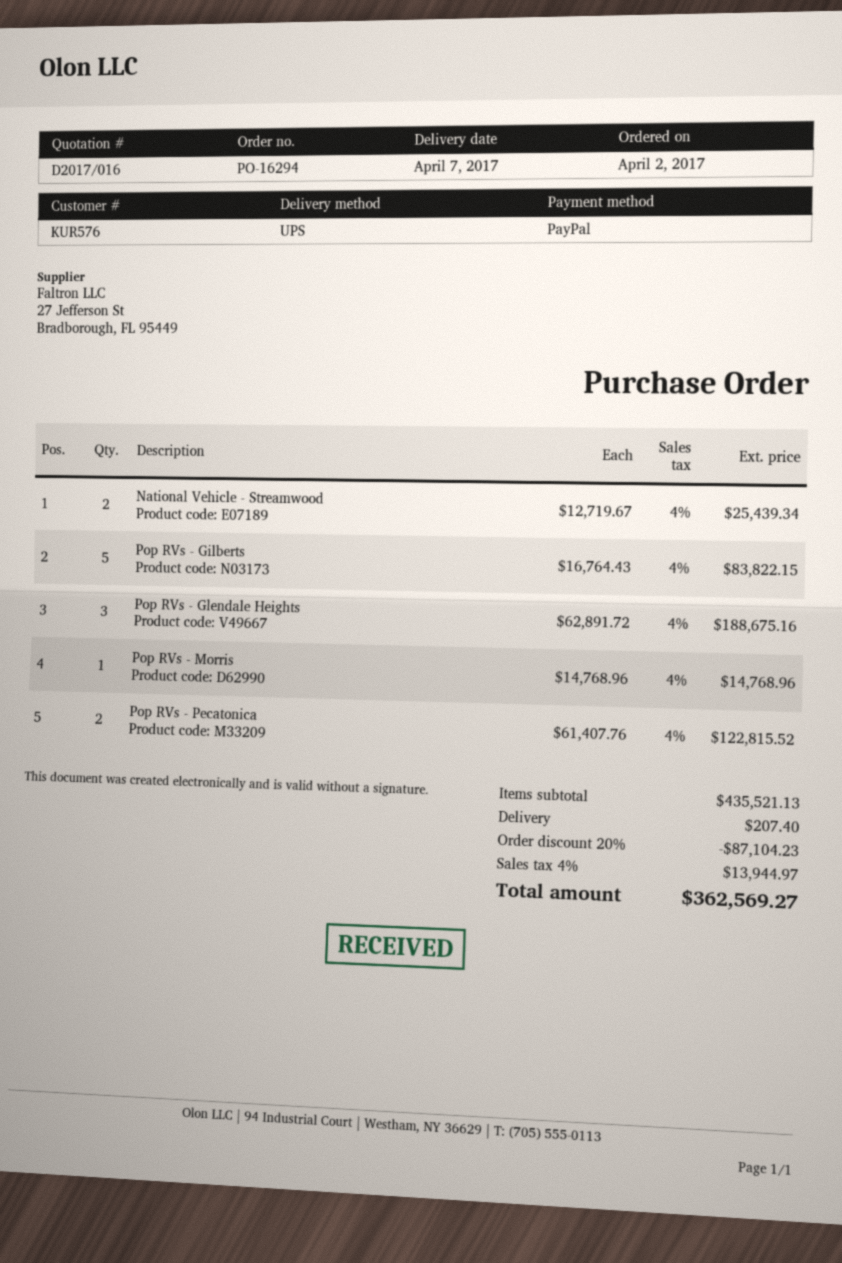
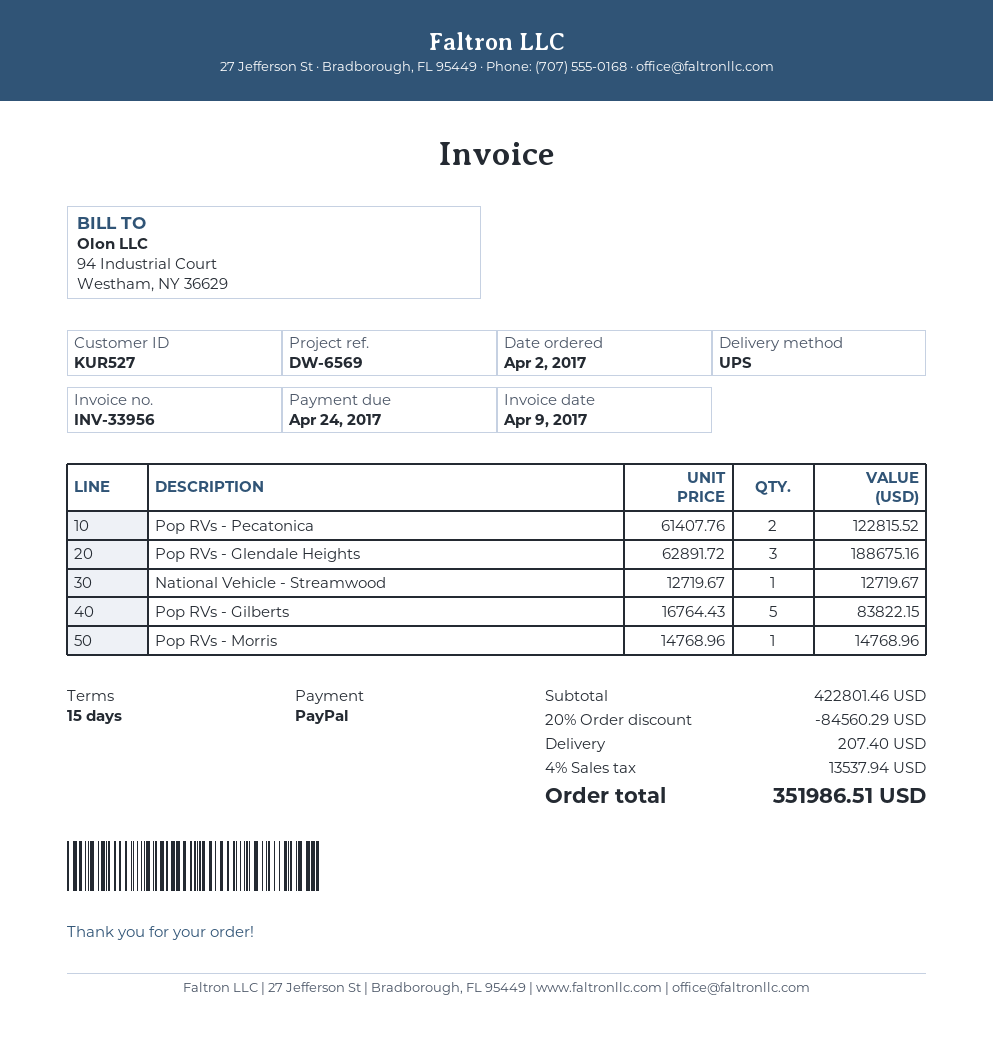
customer number: KUR576 -> KUR527
National Vehicle - Streamwood: 2 x 12719.67 = 25439.34 -> 1 x 12719.67 = 12719.67
subtotal: 435521.13 -> 422801.46
discount: 20% = 87104.23 -> 20% = 84560.29
tax: 4% = 13944.97 -> 4% = 13537.94
total: 362569.27 -> 351986.51

